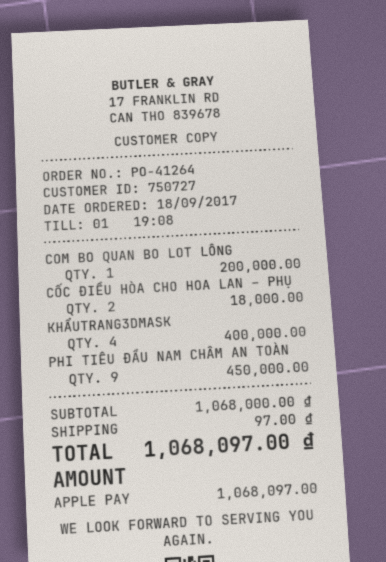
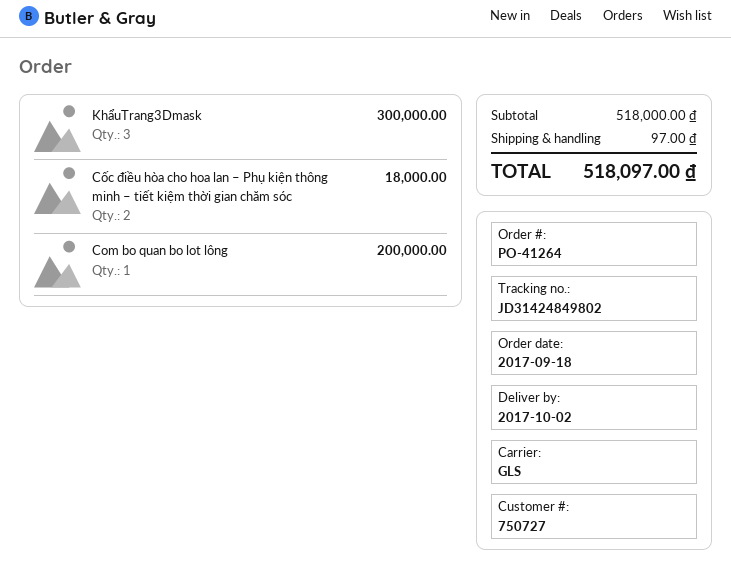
KHẨUTRANG3DMASK: 4 for 400000.00 -> 3 for 300000.00
PHI TIÊU ĐẦU NAM CHÂM AN TOÀN: 9 for 450000.00 -> none
subtotal: 1068000.00 -> 518000.00
total: 1068097.00 -> 518097.00

